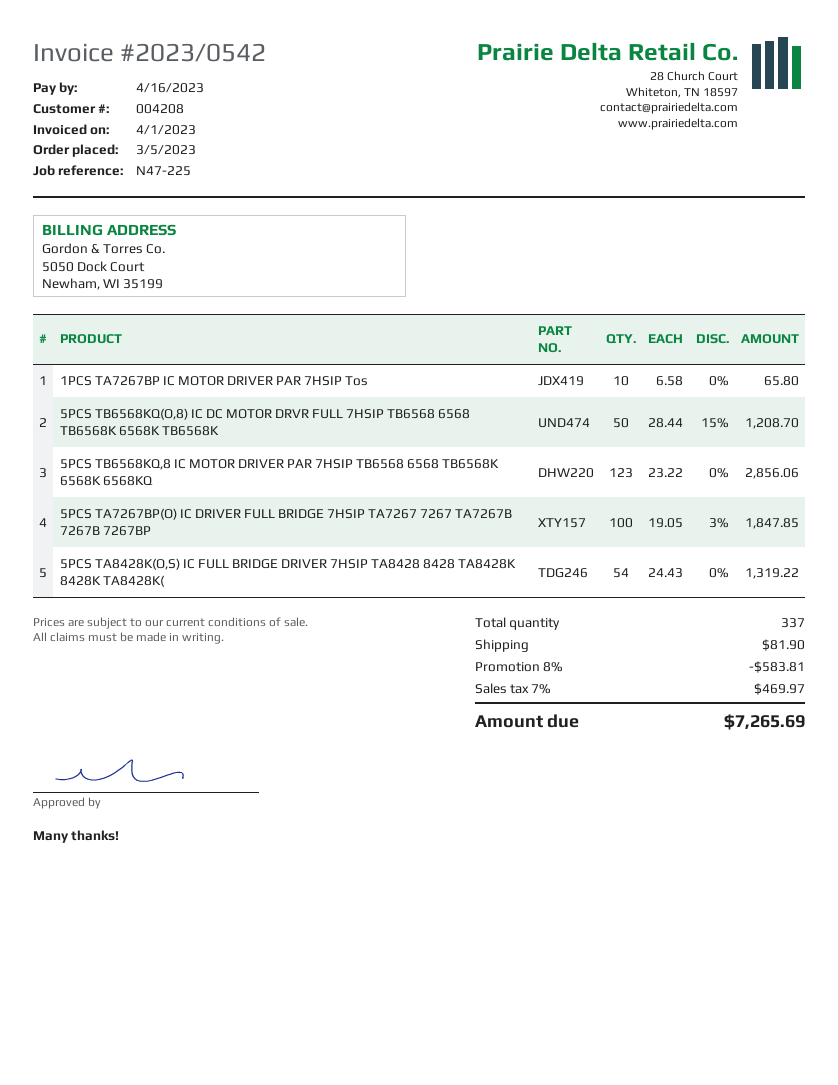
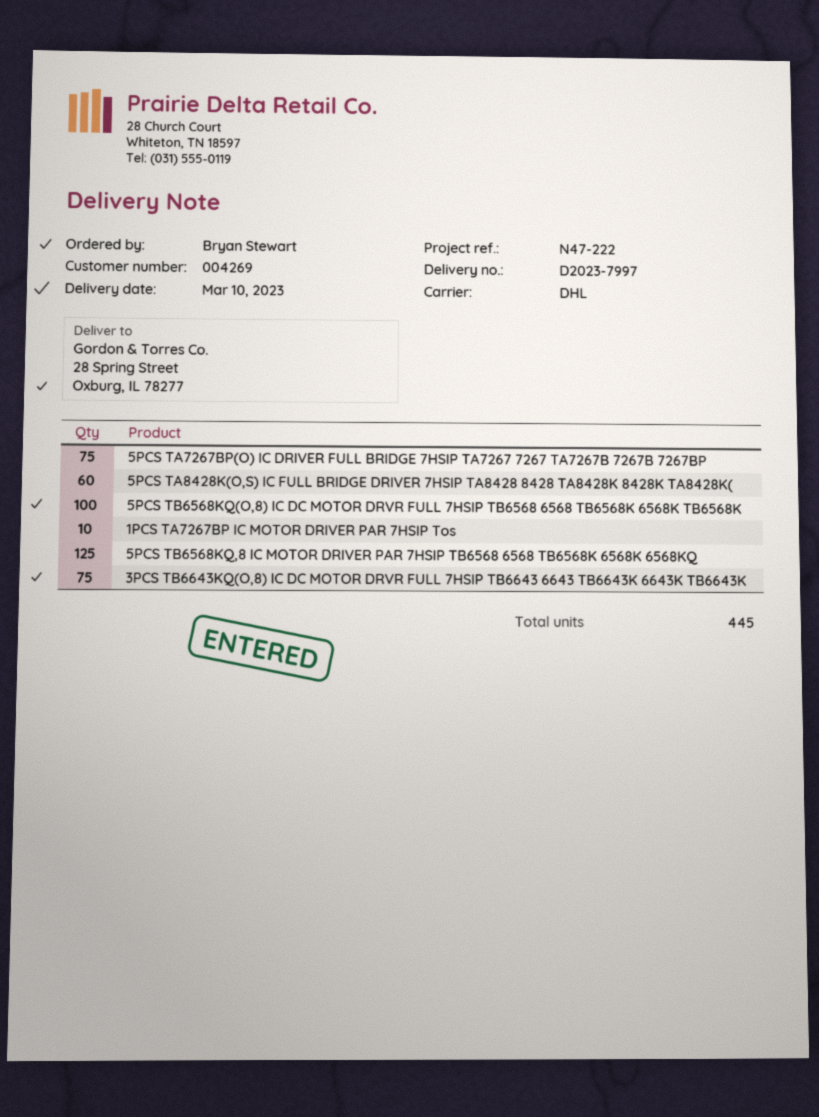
customer number: 004208 -> 004269
reference: N47-225 -> N47-222
5PCS TB6568KQ(O,8) IC DC MOTOR DRVR FULL 7HSIP TB6568 6568 TB6568K 6568K TB6568K: 50 -> 100
5PCS TB6568KQ,8 IC MOTOR DRIVER PAR 7HSIP TB6568 6568 TB6568K 6568K 6568KQ: 123 -> 125
5PCS TA7267BP(O) IC DRIVER FULL BRIDGE 7HSIP TA7267 7267 TA7267B 7267B 7267BP: 100 -> 75
5PCS TA8428K(O,S) IC FULL BRIDGE DRIVER 7HSIP TA8428 8428 TA8428K 8428K TA8428K(: 54 -> 60
3PCS TB6643KQ(O,8) IC DC MOTOR DRVR FULL 7HSIP TB6643 6643 TB6643K 6643K TB6643K: none -> 75
total quantity: 337 -> 445

